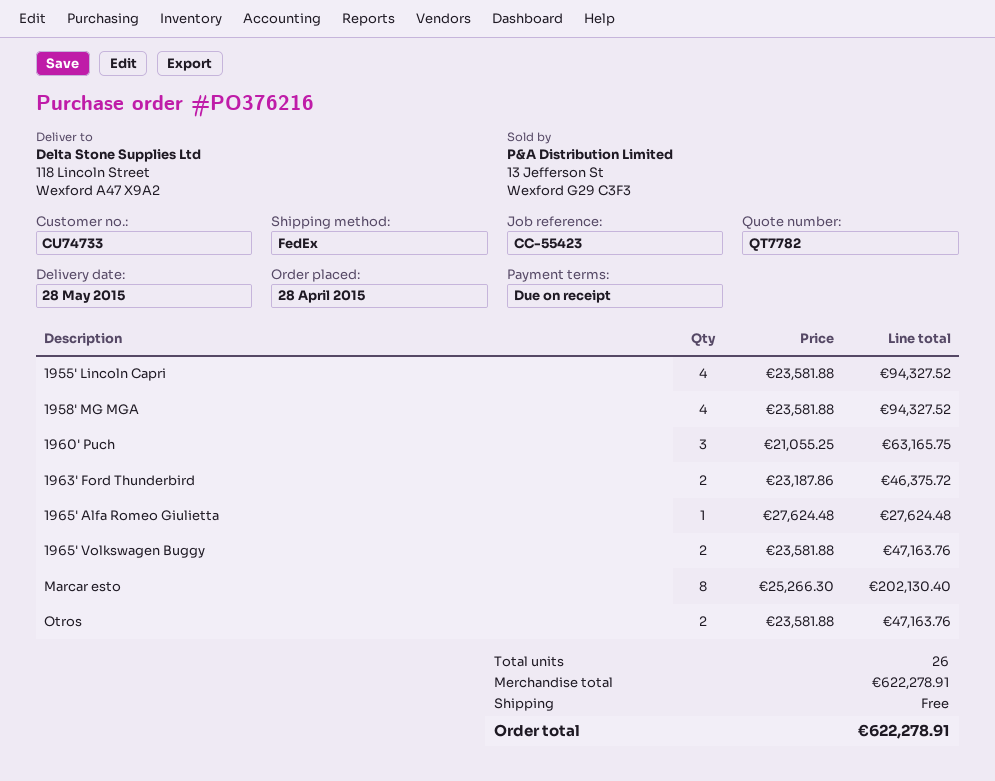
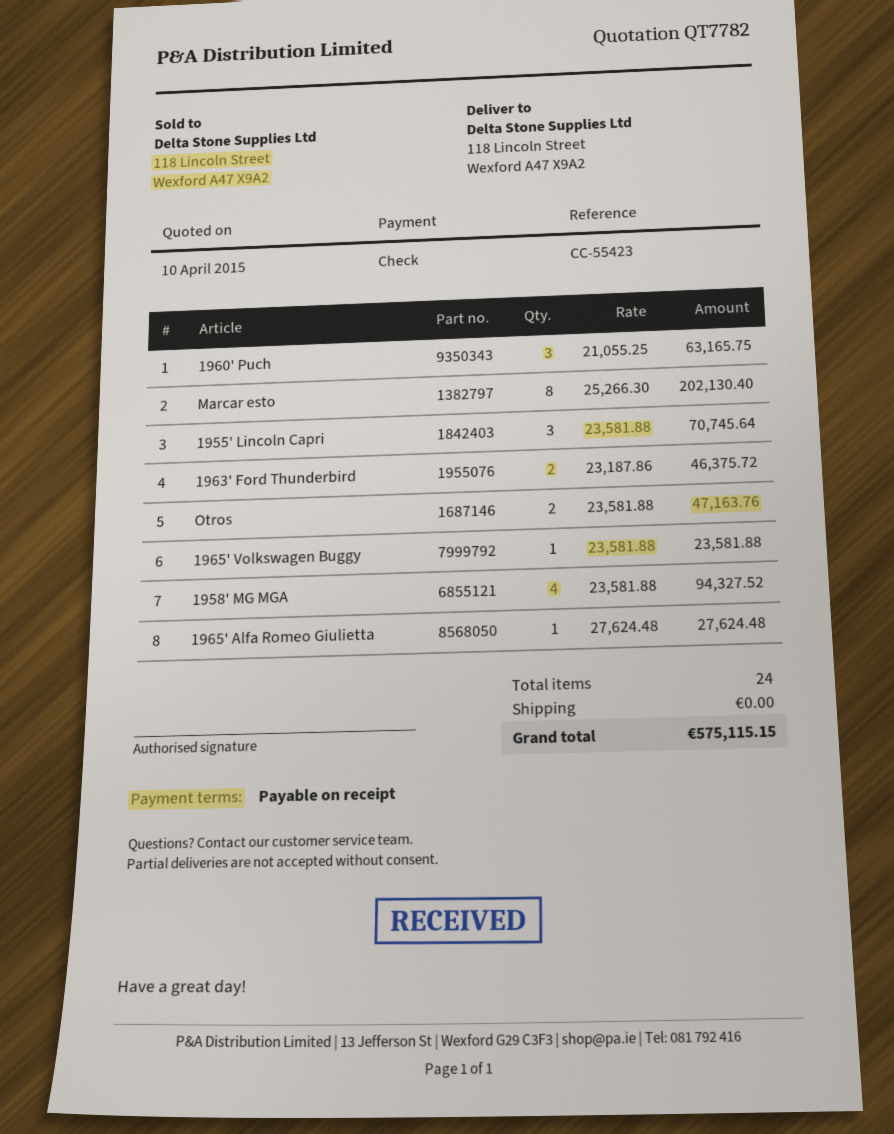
1955' Lincoln Capri: 4 x 23581.88 = 94327.52 -> 3 x 23581.88 = 70745.64
1965' Volkswagen Buggy: 2 x 23581.88 = 47163.76 -> 1 x 23581.88 = 23581.88
total quantity: 26 -> 24
total: 622278.91 -> 575115.15

